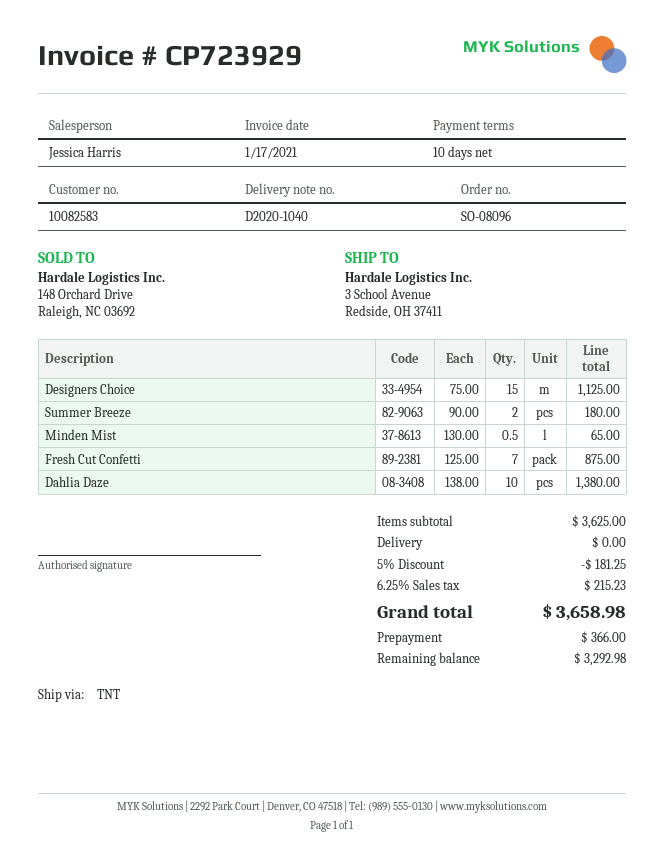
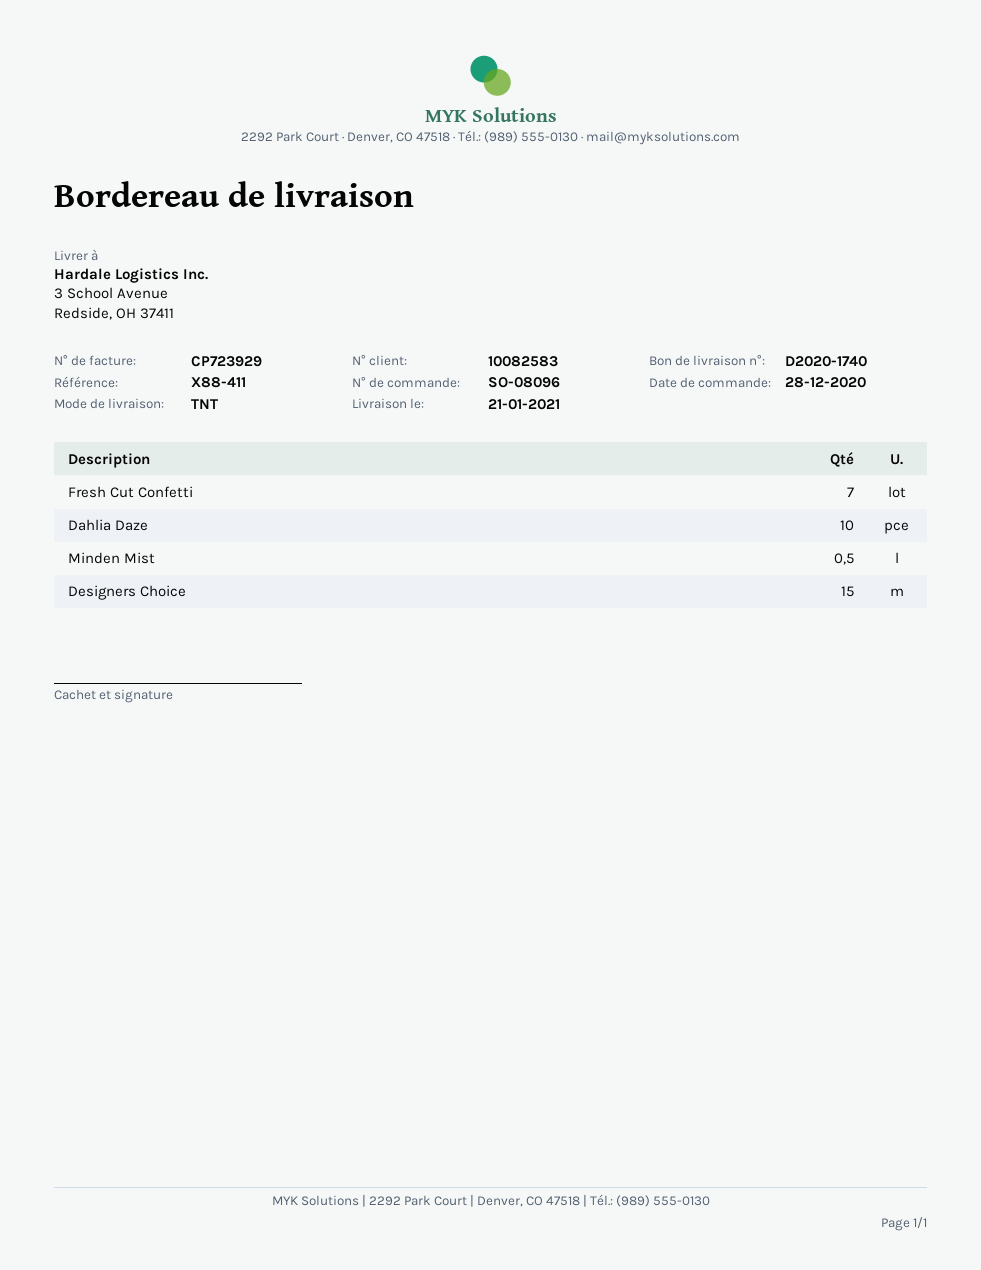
delivery note number: D2020-1040 -> D2020-1740
Summer Breeze: 2 -> none

